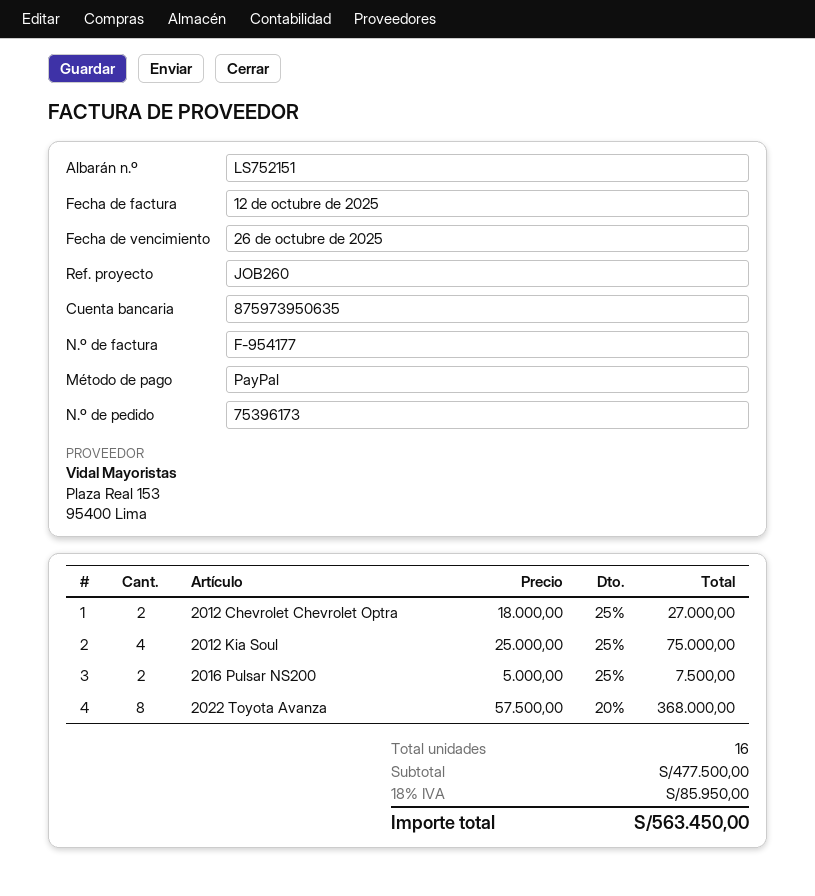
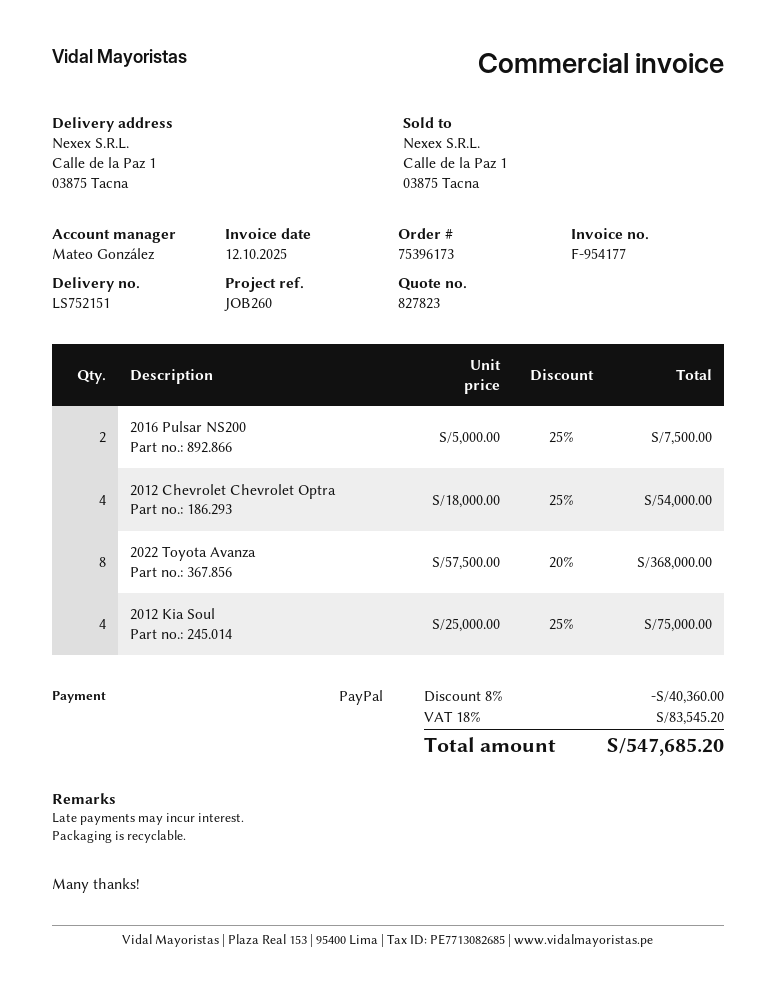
2012 Chevrolet Chevrolet Optra: 2 x 18000.00 - 25% = 27000.00 -> 4 x 18000.00 - 25% = 54000.00
discount: none -> 8% = 40360.00
tax: 18% = 85950.00 -> 18% = 83545.20
total: 563450.00 -> 547685.20

